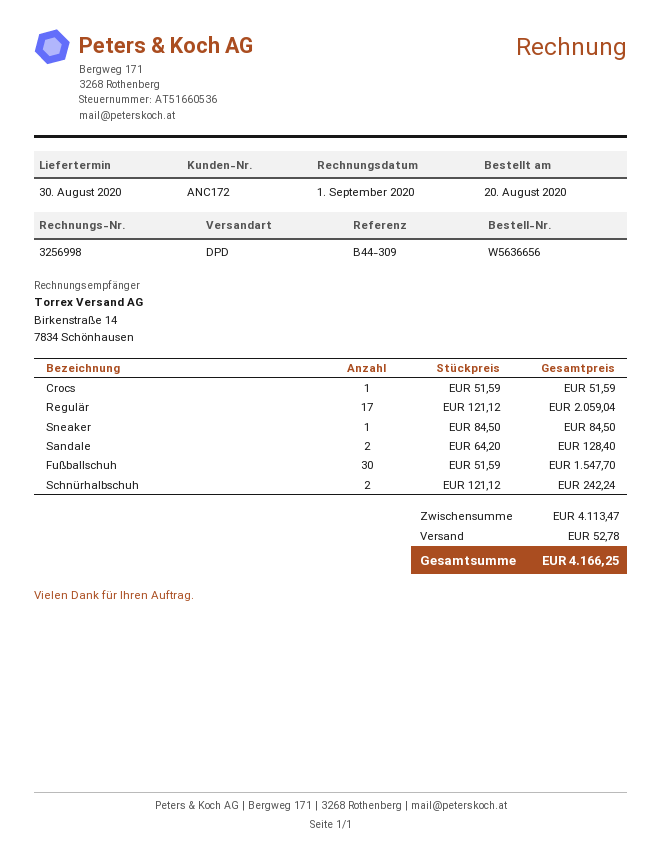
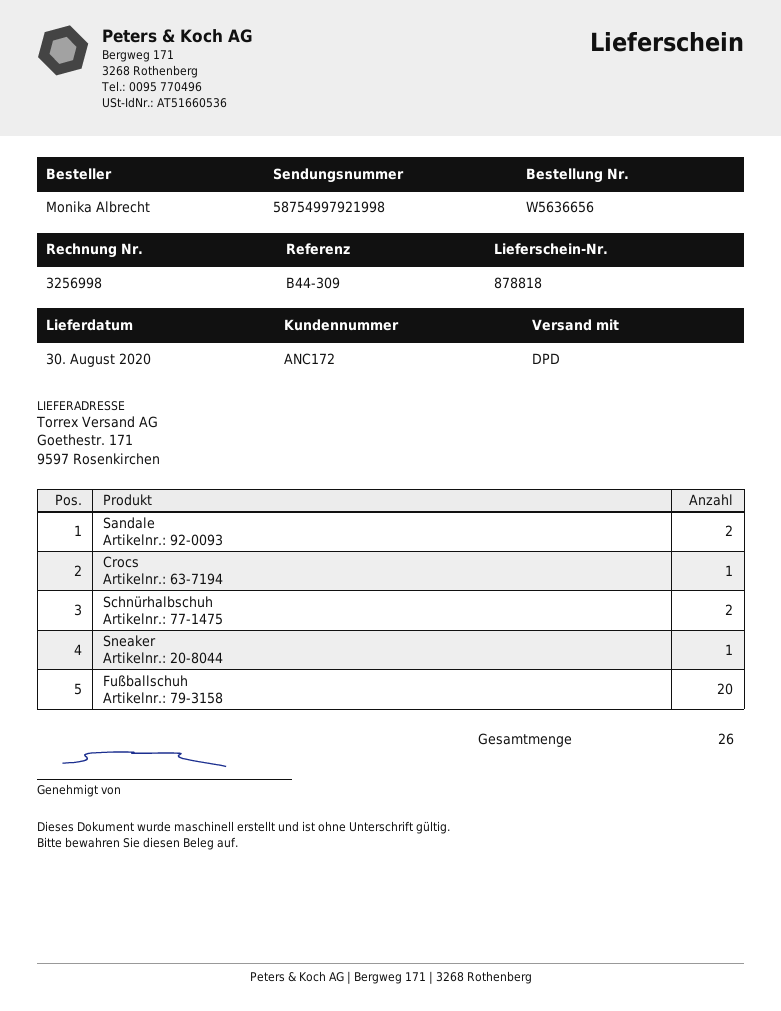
Regulär: 17 -> none
Fußballschuh: 30 -> 20

